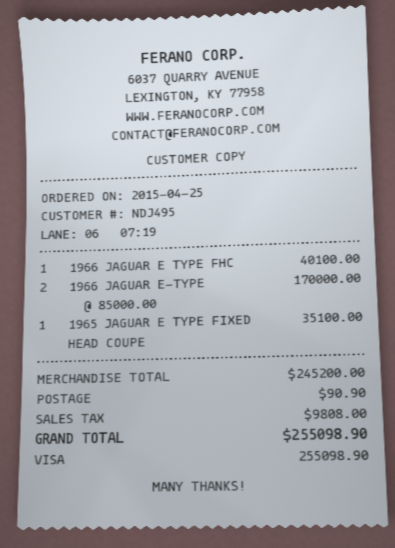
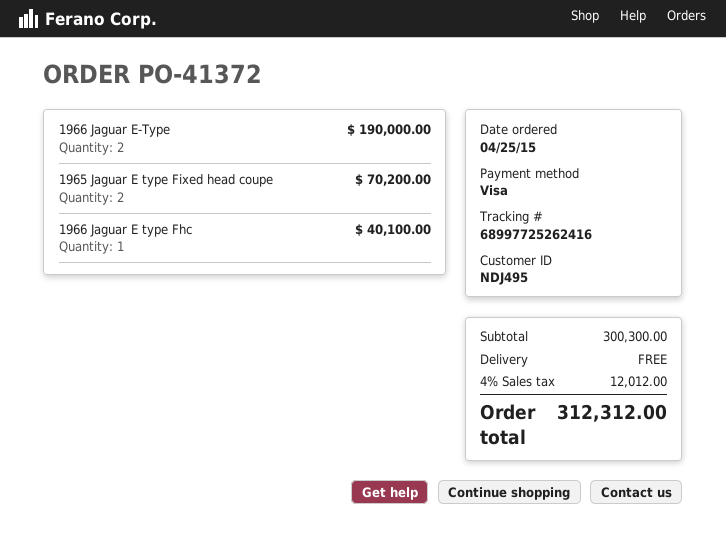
1966 JAGUAR E-TYPE: 2 for 170000.00 -> 2 for 190000.00
1965 JAGUAR E TYPE FIXED HEAD COUPE: 1 for 35100.00 -> 2 for 70200.00
subtotal: 245200.00 -> 300300.00
shipping: 90.90 -> 0.00
tax: 9808.00 -> 12012.00
total: 255098.90 -> 312312.00

